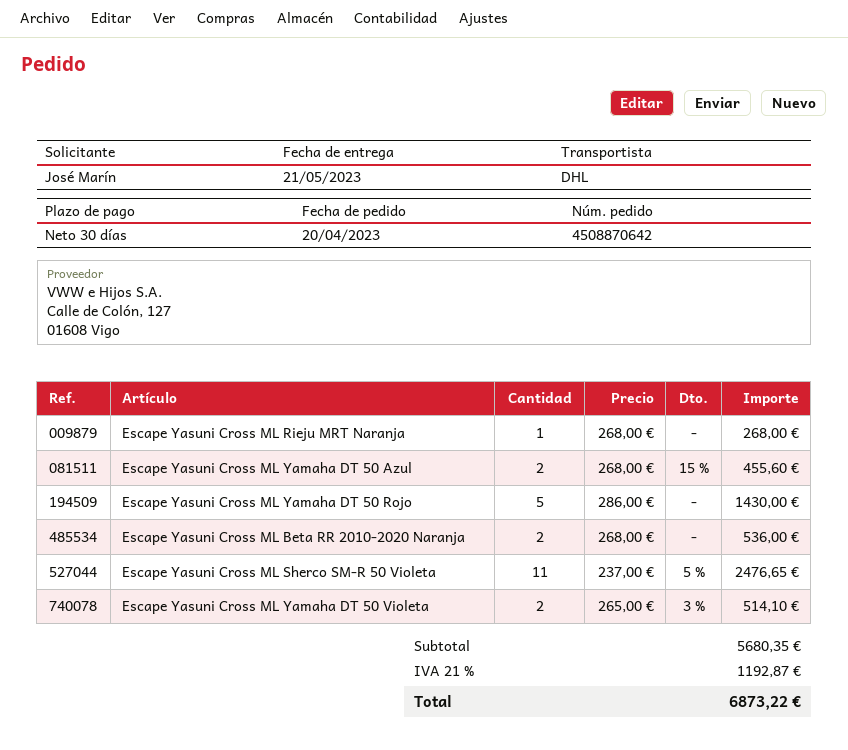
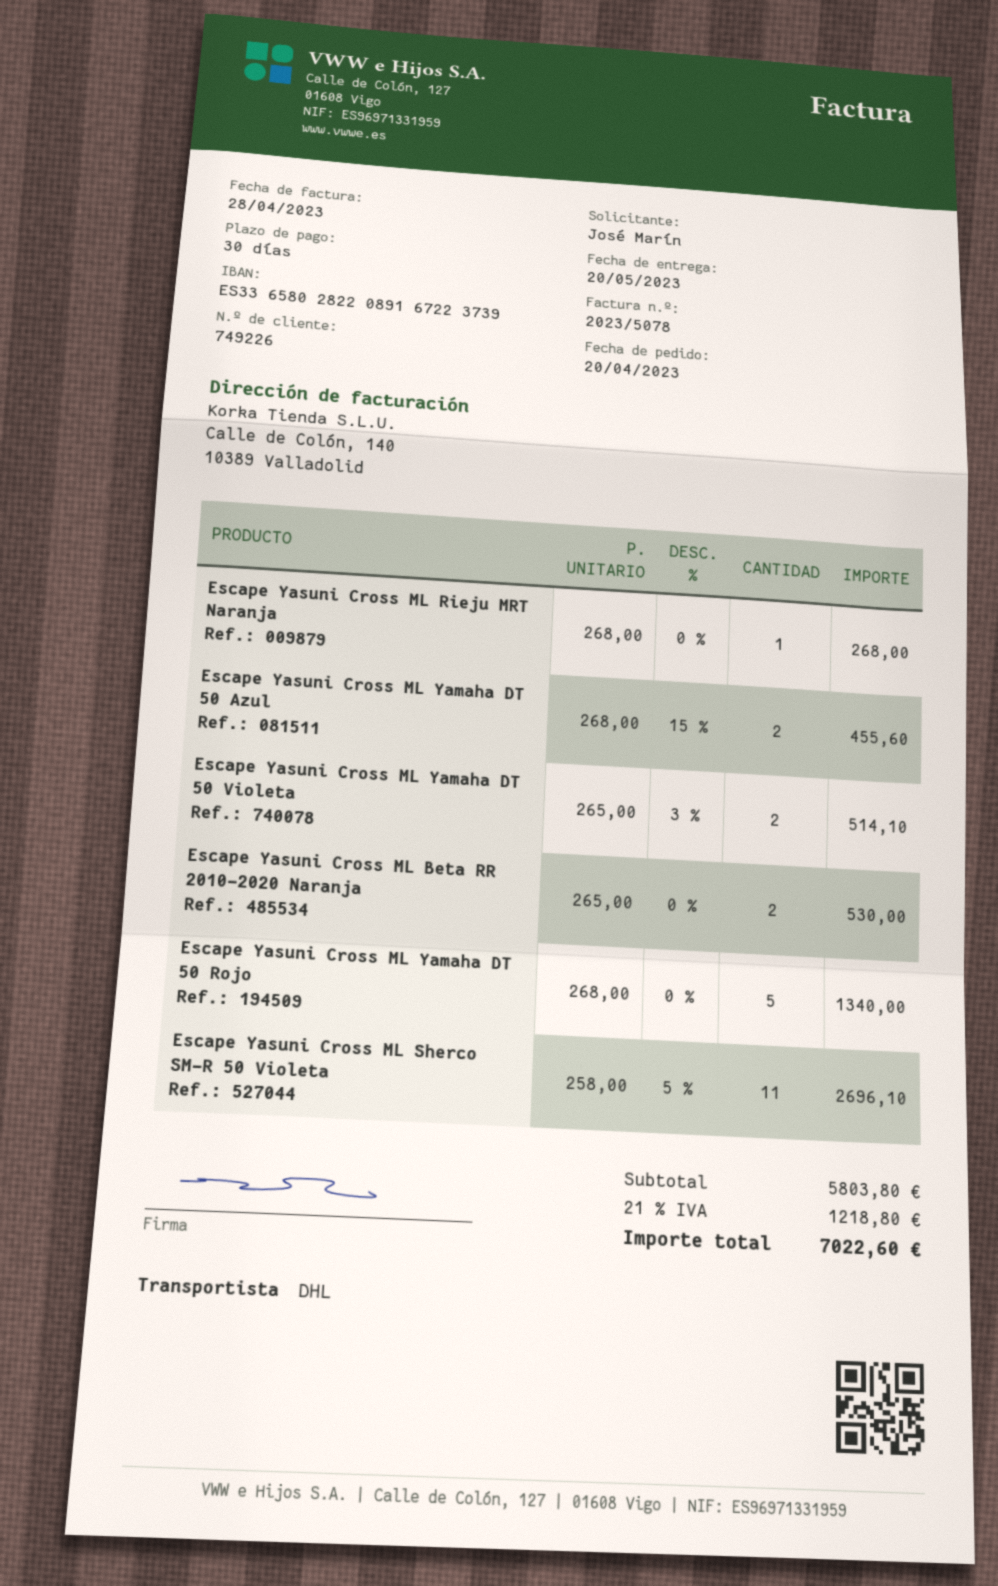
delivery date: 2023-05-21 -> 2023-05-20
Escape Yasuni Cross ML Yamaha DT 50 Rojo: 5 x 286.00 = 1430.00 -> 5 x 268.00 = 1340.00
Escape Yasuni Cross ML Beta RR 2010-2020 Naranja: 2 x 268.00 = 536.00 -> 2 x 265.00 = 530.00
Escape Yasuni Cross ML Sherco SM-R 50 Violeta: 11 x 237.00 - 5% = 2476.65 -> 11 x 258.00 - 5% = 2696.10
subtotal: 5680.35 -> 5803.80
tax: 21% = 1192.87 -> 21% = 1218.80
total: 6873.22 -> 7022.60

